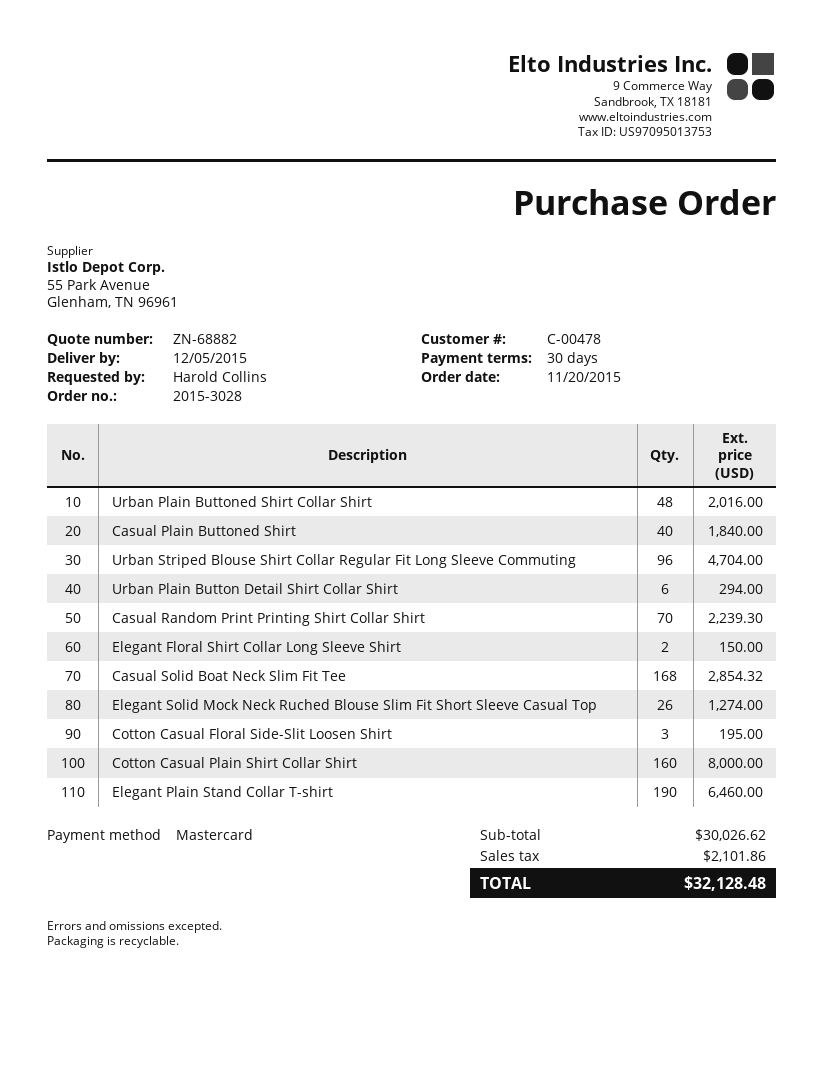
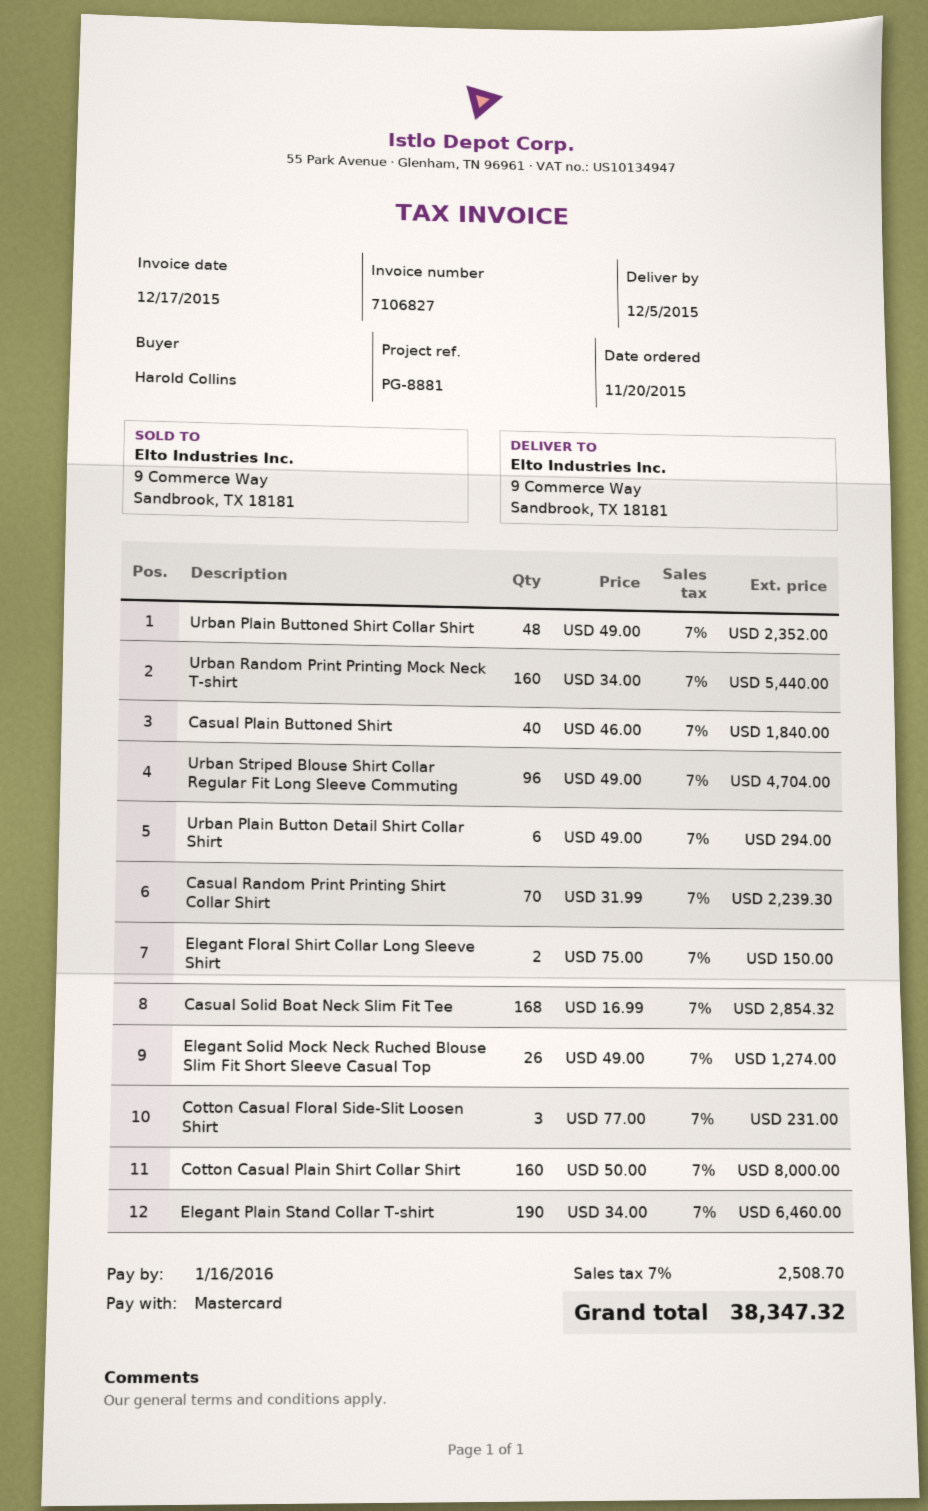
Urban Plain Buttoned Shirt Collar Shirt: 48 for 2016.00 -> 48 for 2352.00
Cotton Casual Floral Side-Slit Loosen Shirt: 3 for 195.00 -> 3 for 231.00
Urban Random Print Printing Mock Neck T-shirt: none -> 160 for 5440.00
tax: 2101.86 -> 2508.70
total: 32128.48 -> 38347.32

